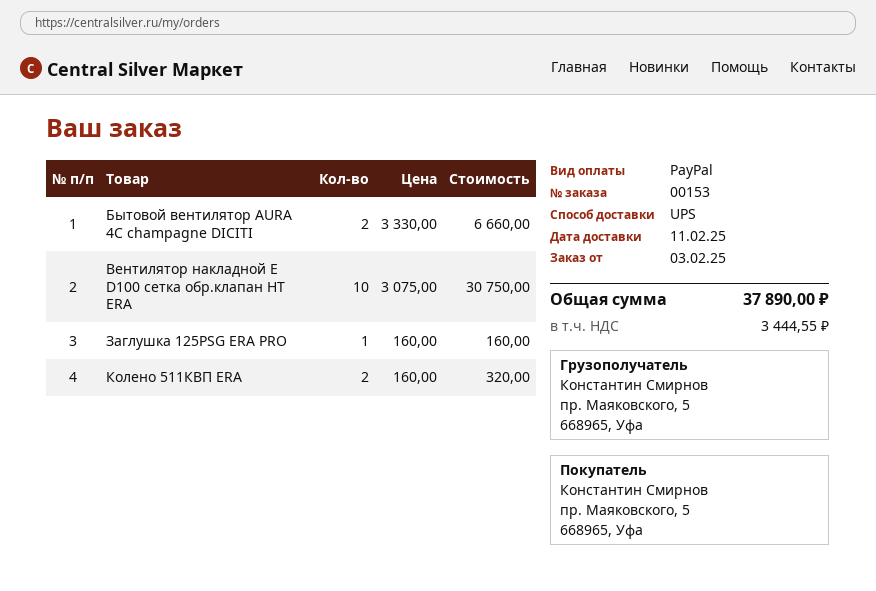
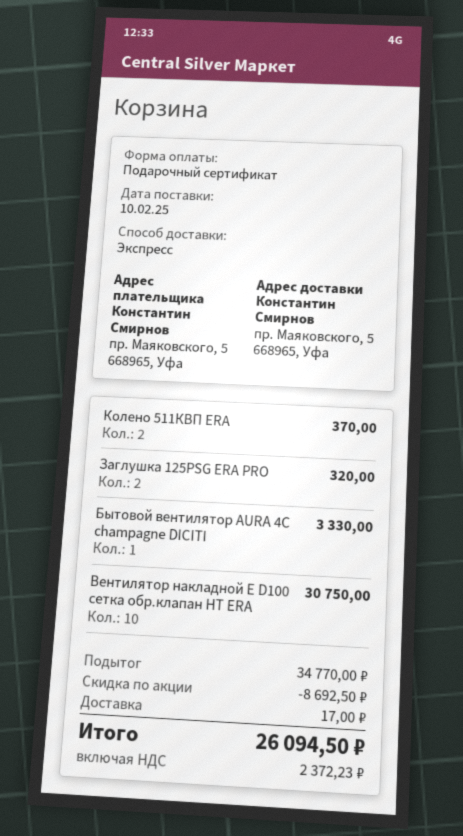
delivery date: 2025-02-11 -> 2025-02-10
payment method: PayPal -> gift card
shipping method: UPS -> express
Бытовой вентилятор AURA 4C champagne DICITI: 2 for 6660.00 -> 1 for 3330.00
Заглушка 125PSG ERA PRO: 1 for 160.00 -> 2 for 320.00
Колено 511КВП ERA: 2 for 320.00 -> 2 for 370.00
discount: none -> 8692.50
shipping: none -> 17.00
tax: 3444.55 -> 2372.23
total: 37890.00 -> 26094.50

